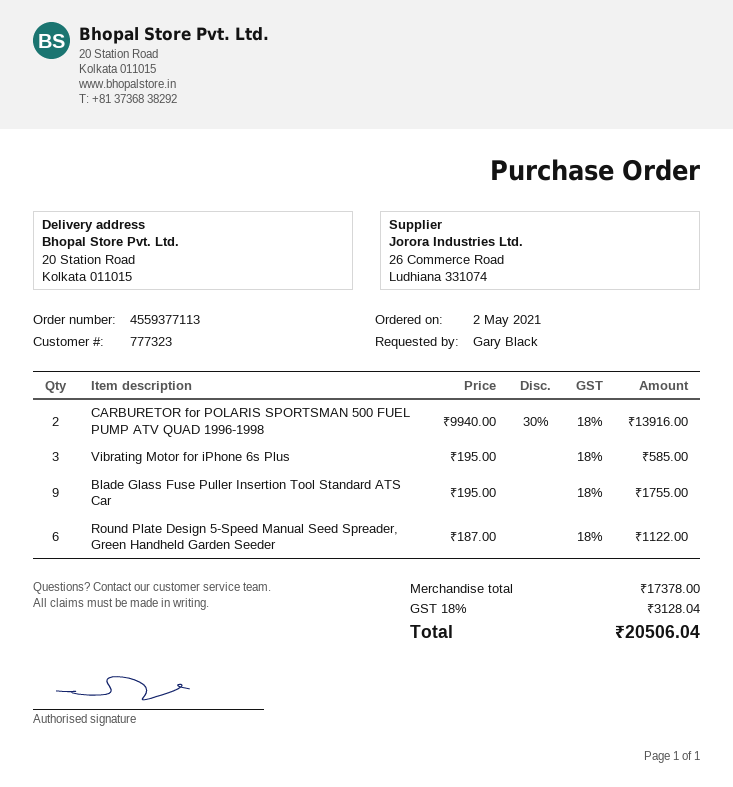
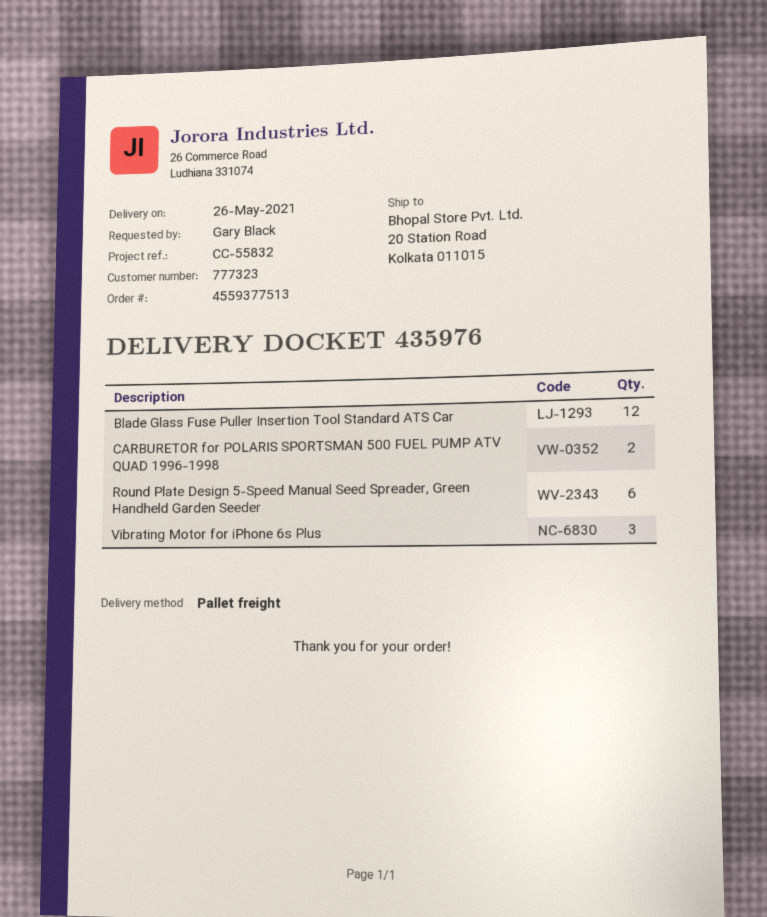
order number: 4559377113 -> 4559377513
Blade Glass Fuse Puller Insertion Tool Standard ATS Car: 9 -> 12

